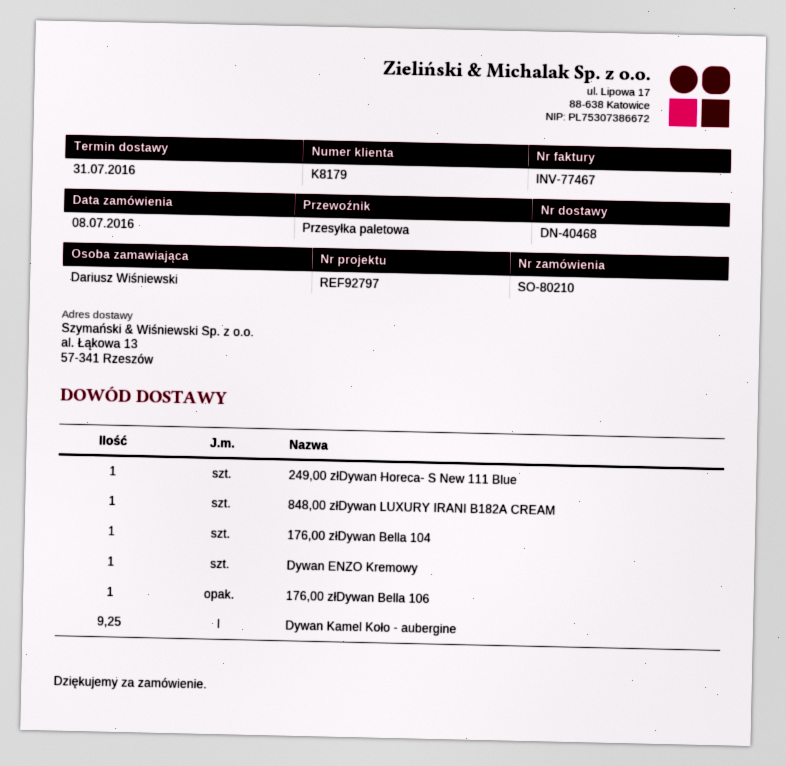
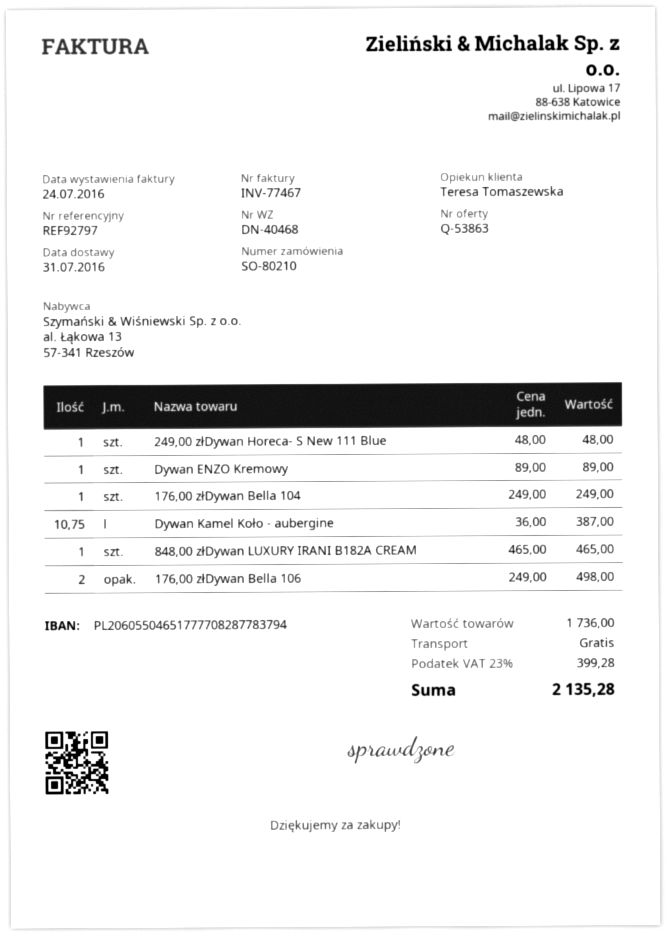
176,00 złDywan Bella 106: 1 -> 2
Dywan Kamel Koło - aubergine: 9.25 -> 10.75

